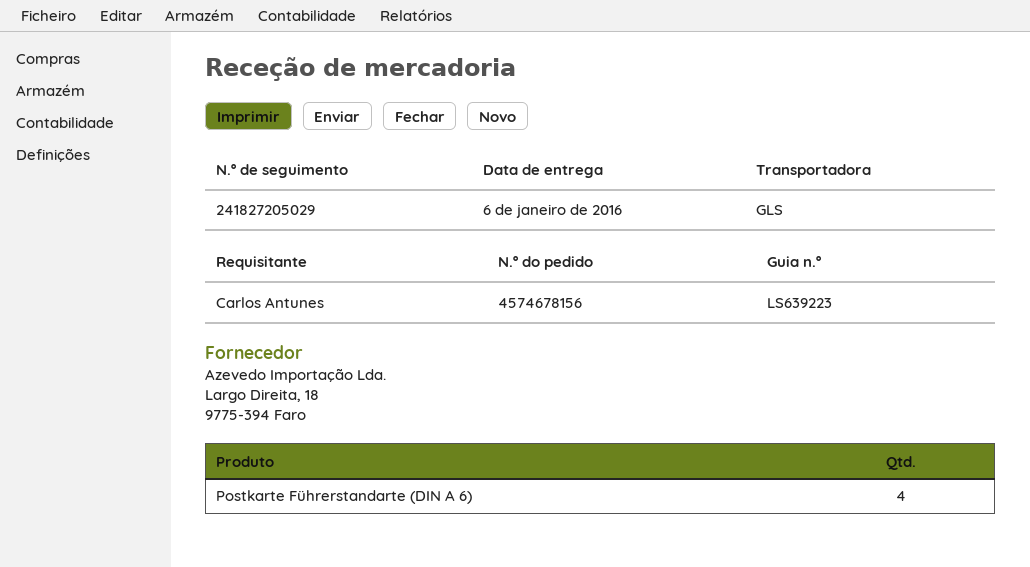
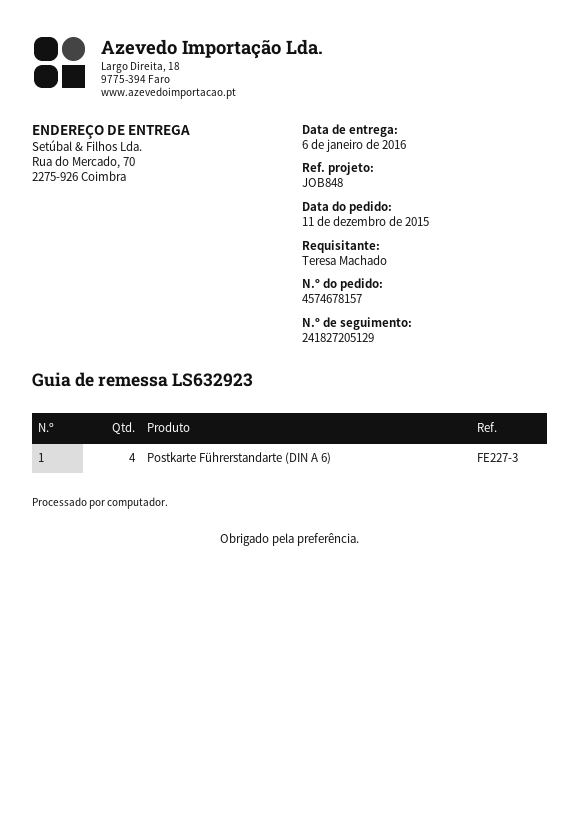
order number: 4574678156 -> 4574678157
delivery note number: LS639223 -> LS632923
ordered by: Carlos Antunes -> Teresa Machado
tracking number: 241827205029 -> 241827205129

